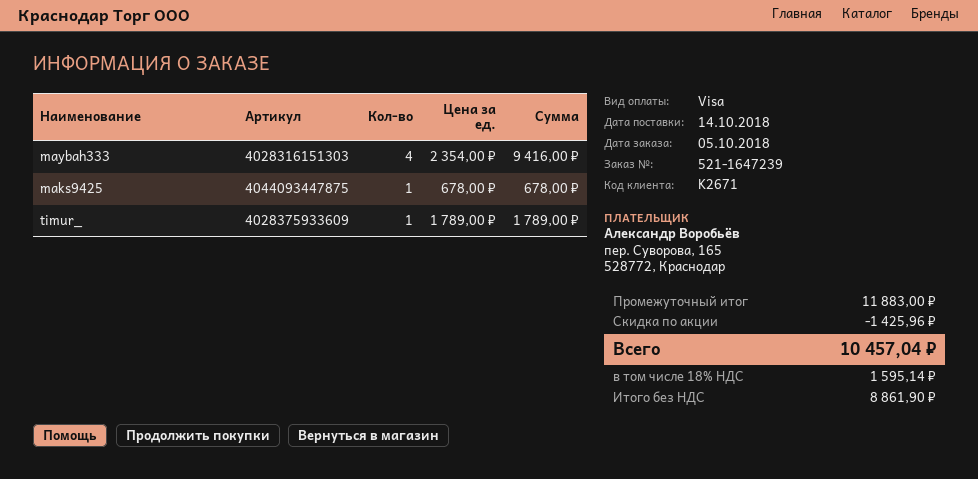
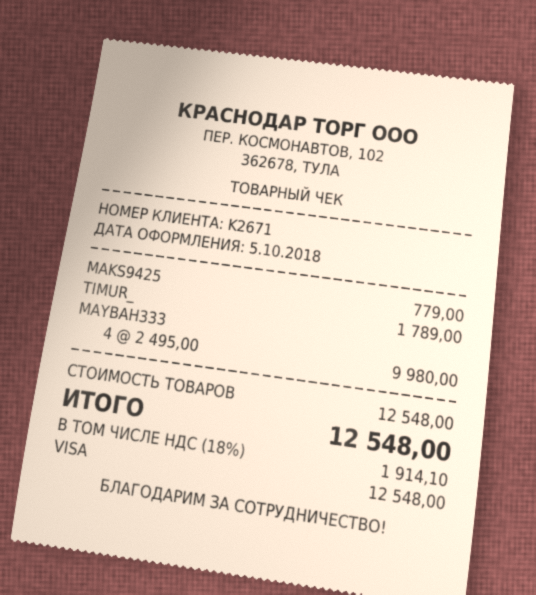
maybah333: 4 x 2354.00 = 9416.00 -> 4 x 2495.00 = 9980.00
maks9425: 1 x 678.00 = 678.00 -> 1 x 779.00 = 779.00
subtotal: 11883.00 -> 12548.00
discount: 1425.96 -> none
tax: 18% = 1595.14 -> 18% = 1914.10
total: 10457.04 -> 12548.00

